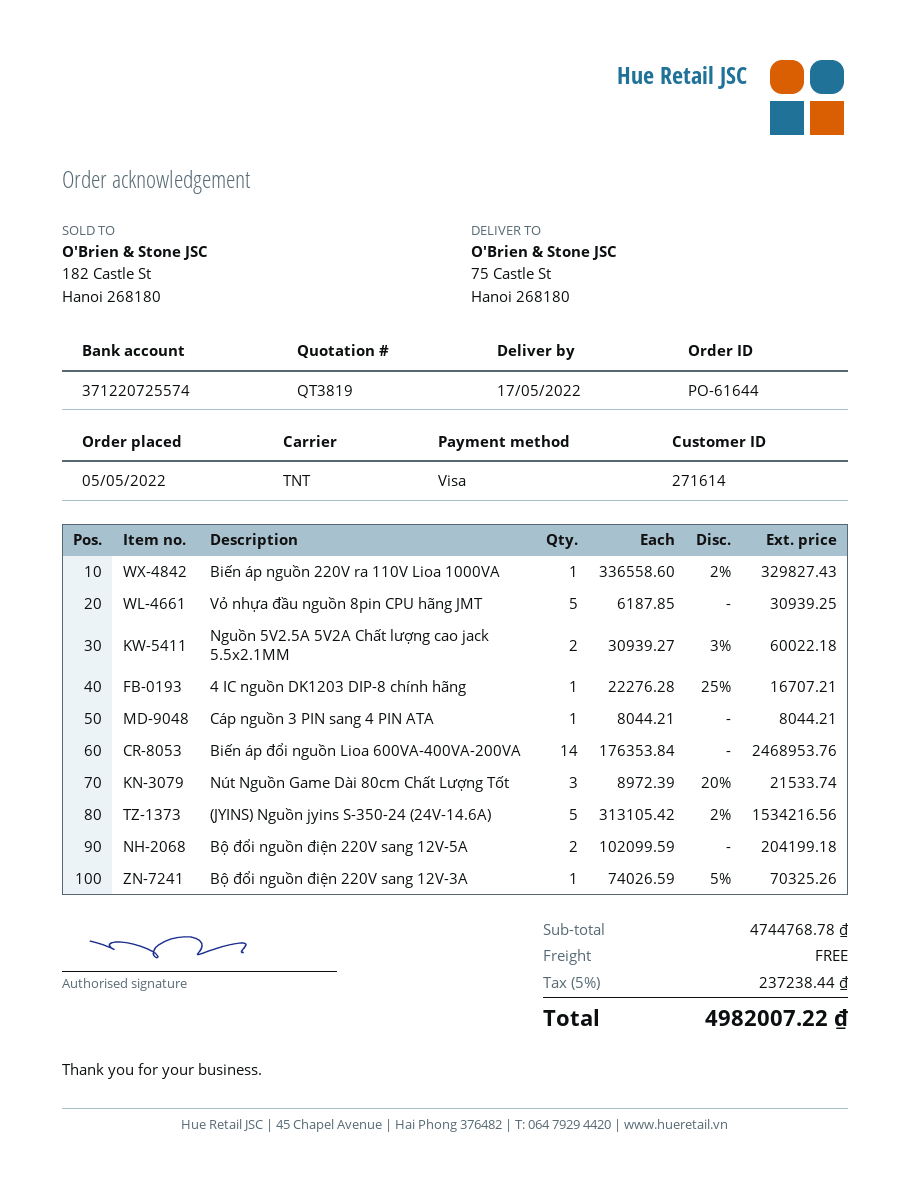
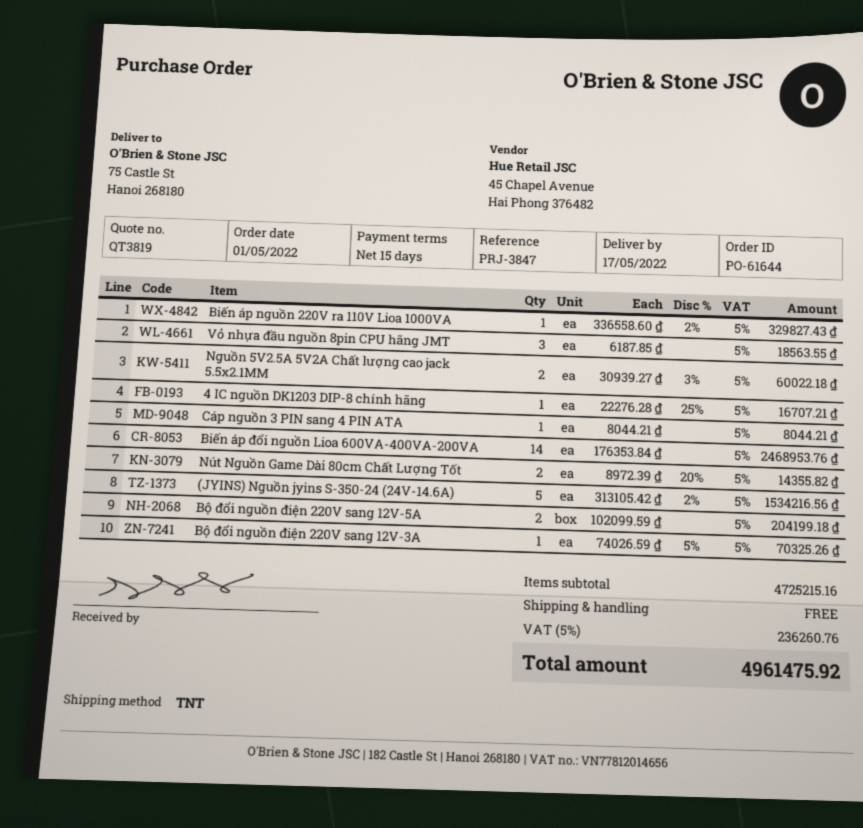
order date: 2022-05-05 -> 2022-05-01
Vỏ nhựa đầu nguồn 8pin CPU hãng JMT: 5 x 6187.85 = 30939.25 -> 3 x 6187.85 = 18563.55
Nút Nguồn Game Dài 80cm Chất Lượng Tốt: 3 x 8972.39 - 20% = 21533.74 -> 2 x 8972.39 - 20% = 14355.82
subtotal: 4744768.78 -> 4725215.16
tax: 5% = 237238.44 -> 5% = 236260.76
total: 4982007.22 -> 4961475.92

